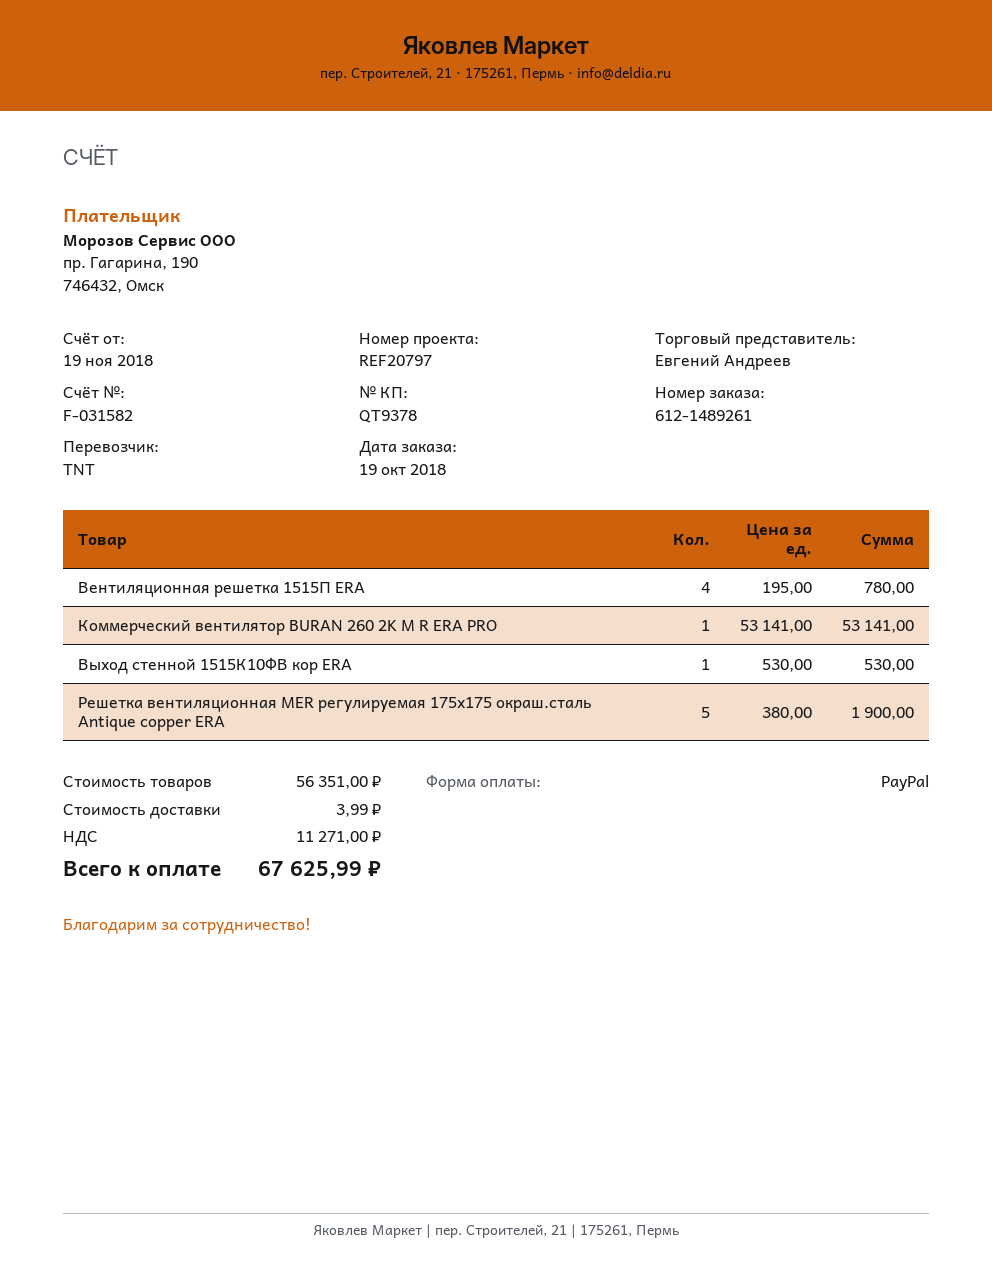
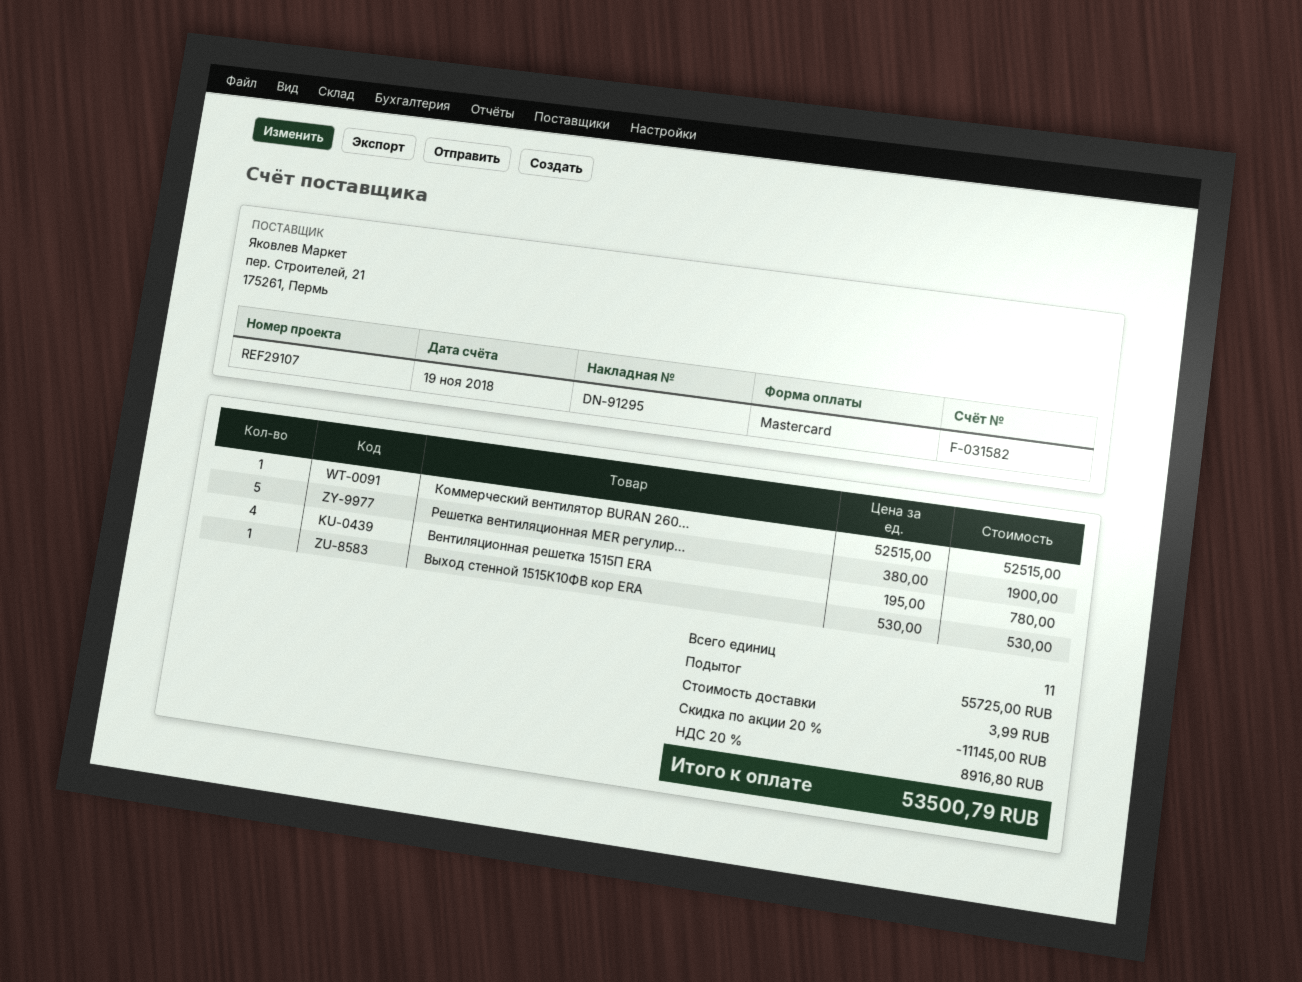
reference: REF20797 -> REF29107
payment method: PayPal -> Mastercard
Коммерческий вентилятор BURAN 260 2K M R ERA PRO: 1 x 53141.00 = 53141.00 -> 1 x 52515.00 = 52515.00
subtotal: 56351.00 -> 55725.00
discount: none -> 20% = 11145.00
tax: 11271.00 -> 8916.80
total: 67625.99 -> 53500.79

